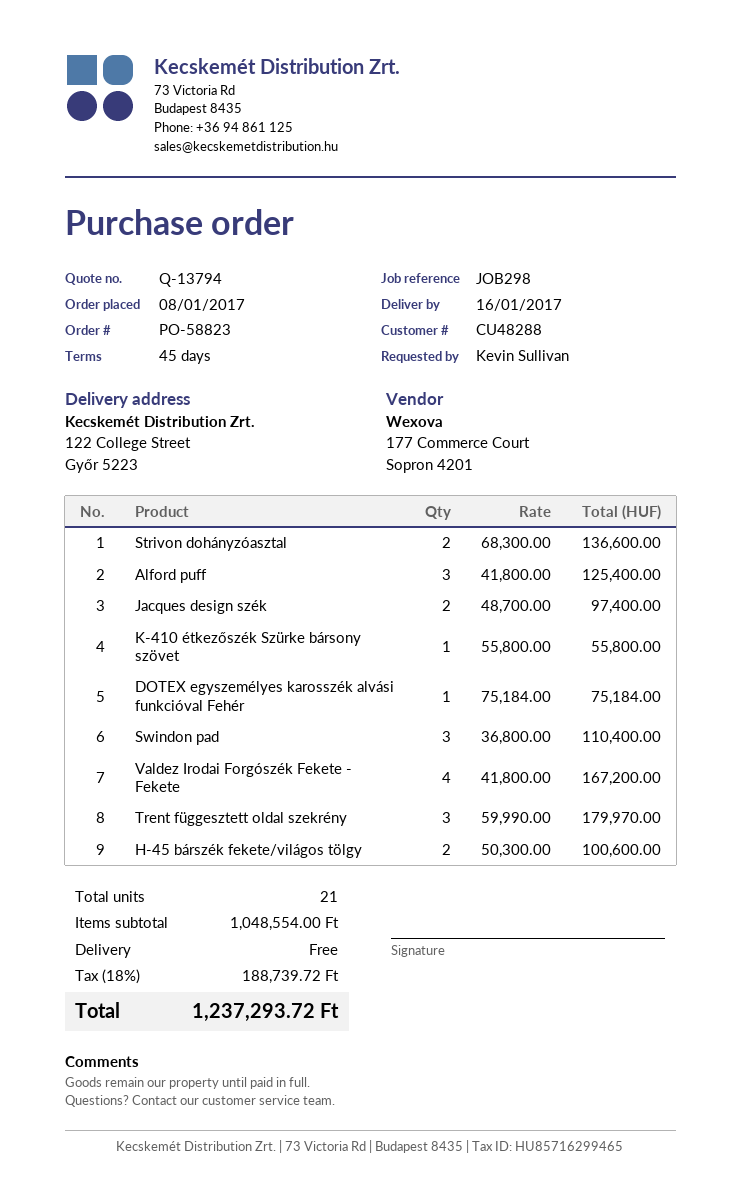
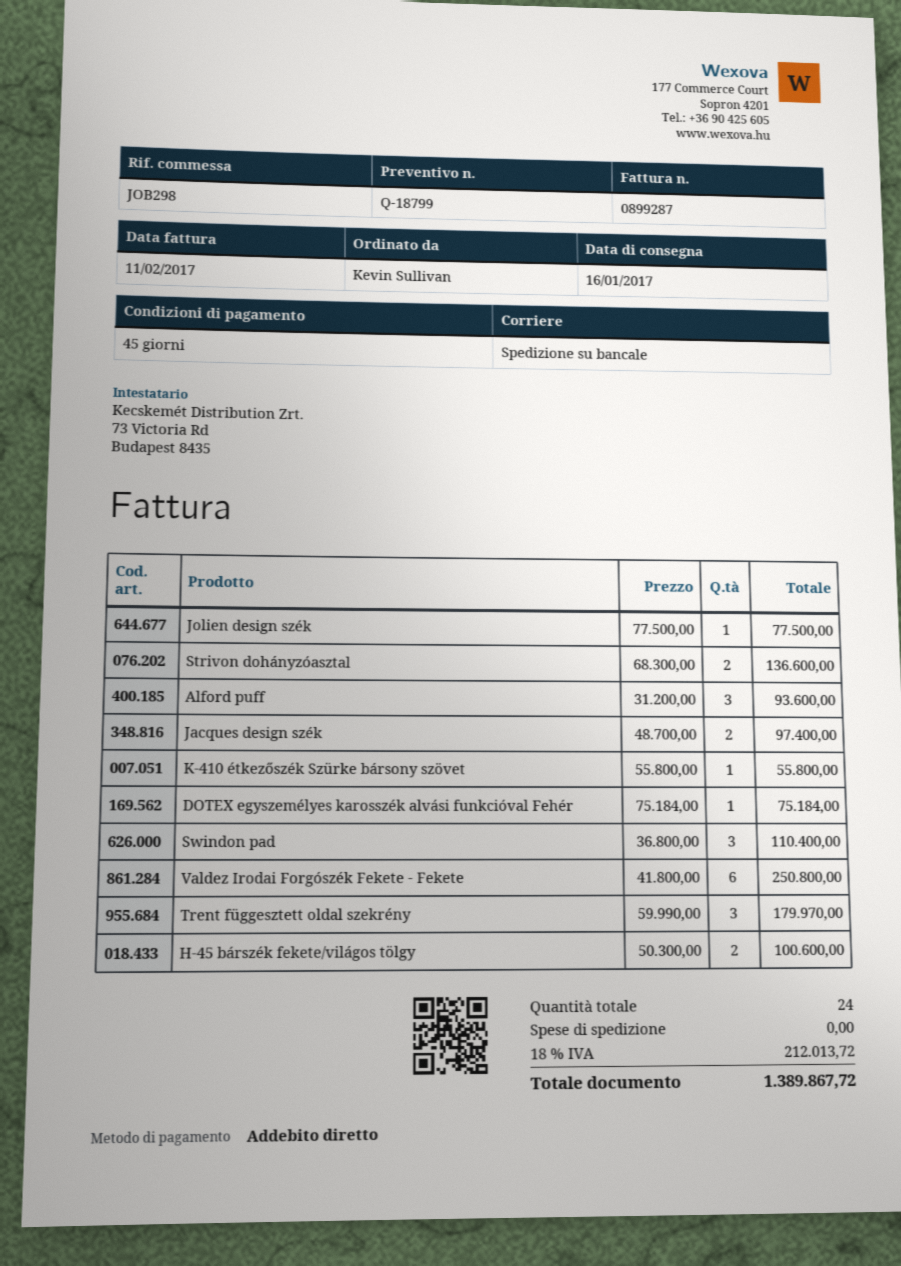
quote number: Q-13794 -> Q-18799
Alford puff: 3 x 41800.00 = 125400.00 -> 3 x 31200.00 = 93600.00
Valdez Irodai Forgószék Fekete - Fekete: 4 x 41800.00 = 167200.00 -> 6 x 41800.00 = 250800.00
Jolien design szék: none -> 1 x 77500.00 = 77500.00
total quantity: 21 -> 24
tax: 18% = 188739.72 -> 18% = 212013.72
total: 1237293.72 -> 1389867.72

